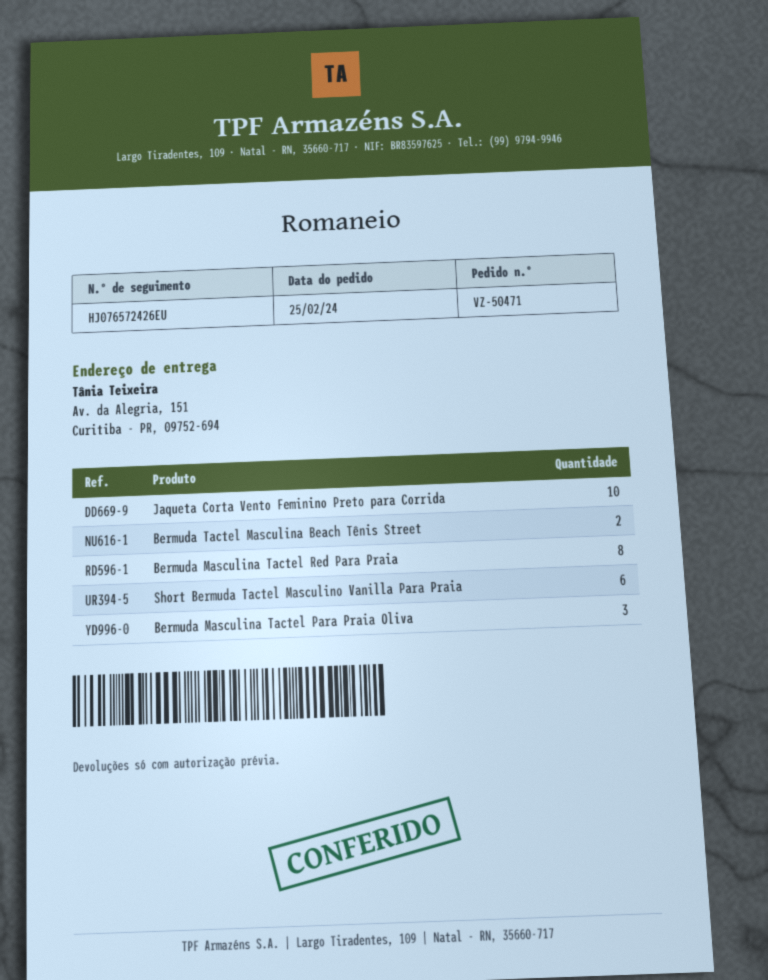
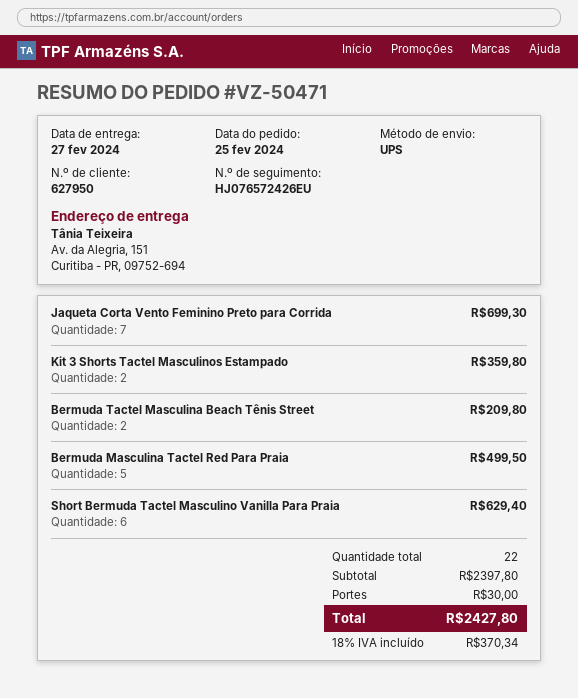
Jaqueta Corta Vento Feminino Preto para Corrida: 10 -> 7
Bermuda Masculina Tactel Red Para Praia: 8 -> 5
Bermuda Masculina Tactel Para Praia Oliva: 3 -> none
Kit 3 Shorts Tactel Masculinos Estampado: none -> 2

